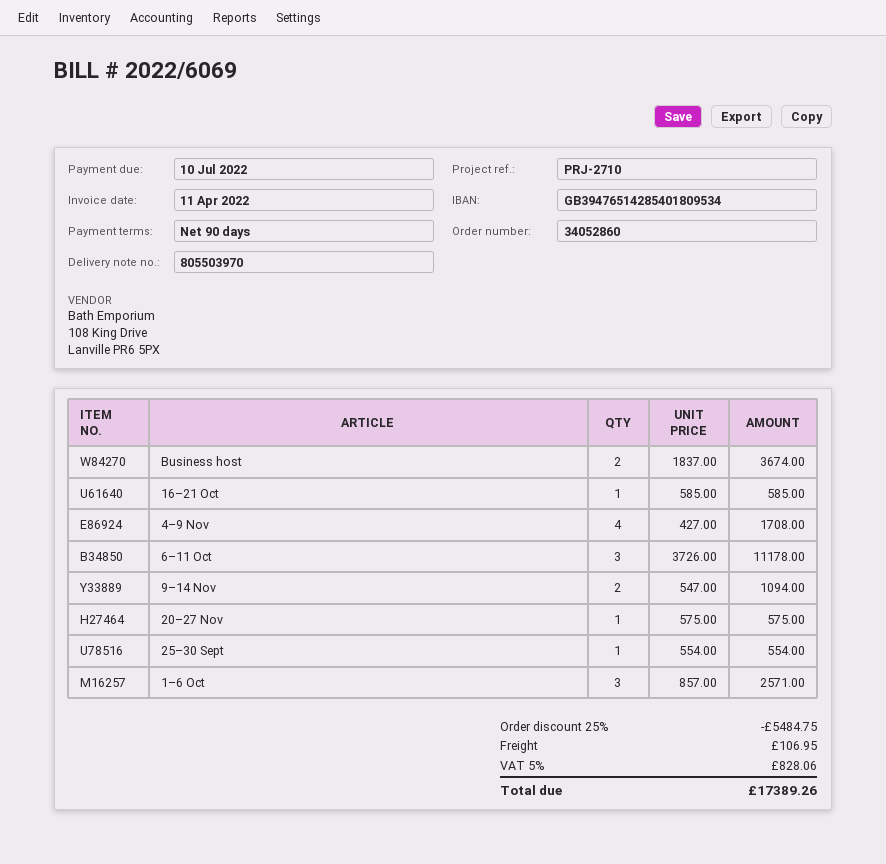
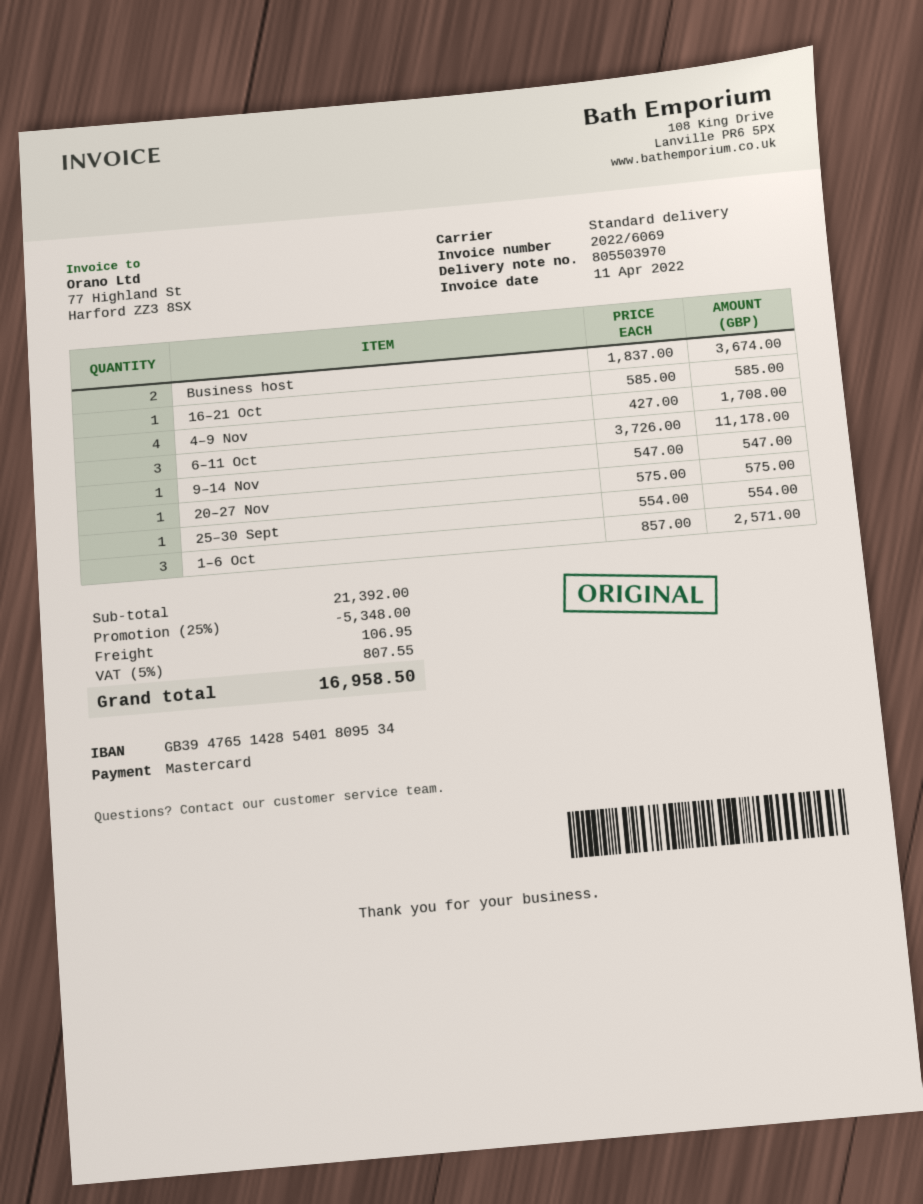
9–14 Nov: 2 x 547.00 = 1094.00 -> 1 x 547.00 = 547.00
discount: 25% = 5484.75 -> 25% = 5348.00
tax: 5% = 828.06 -> 5% = 807.55
total: 17389.26 -> 16958.50

